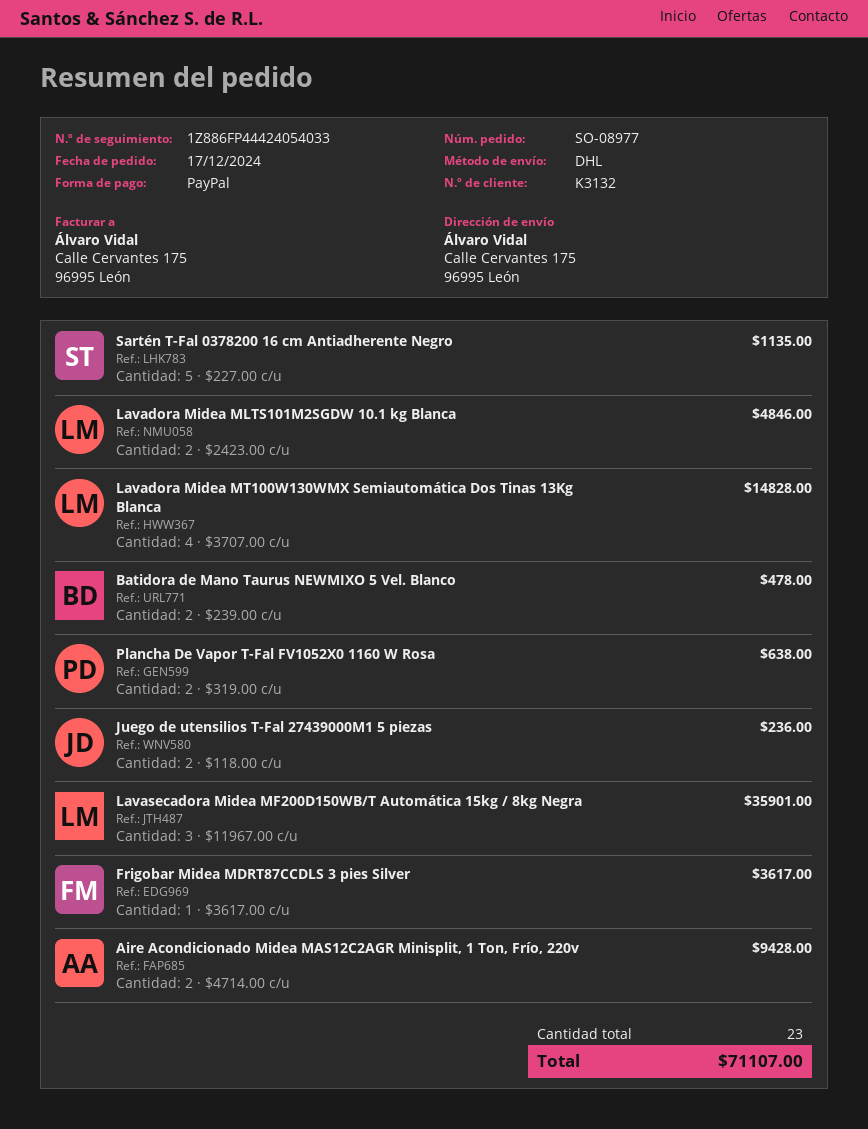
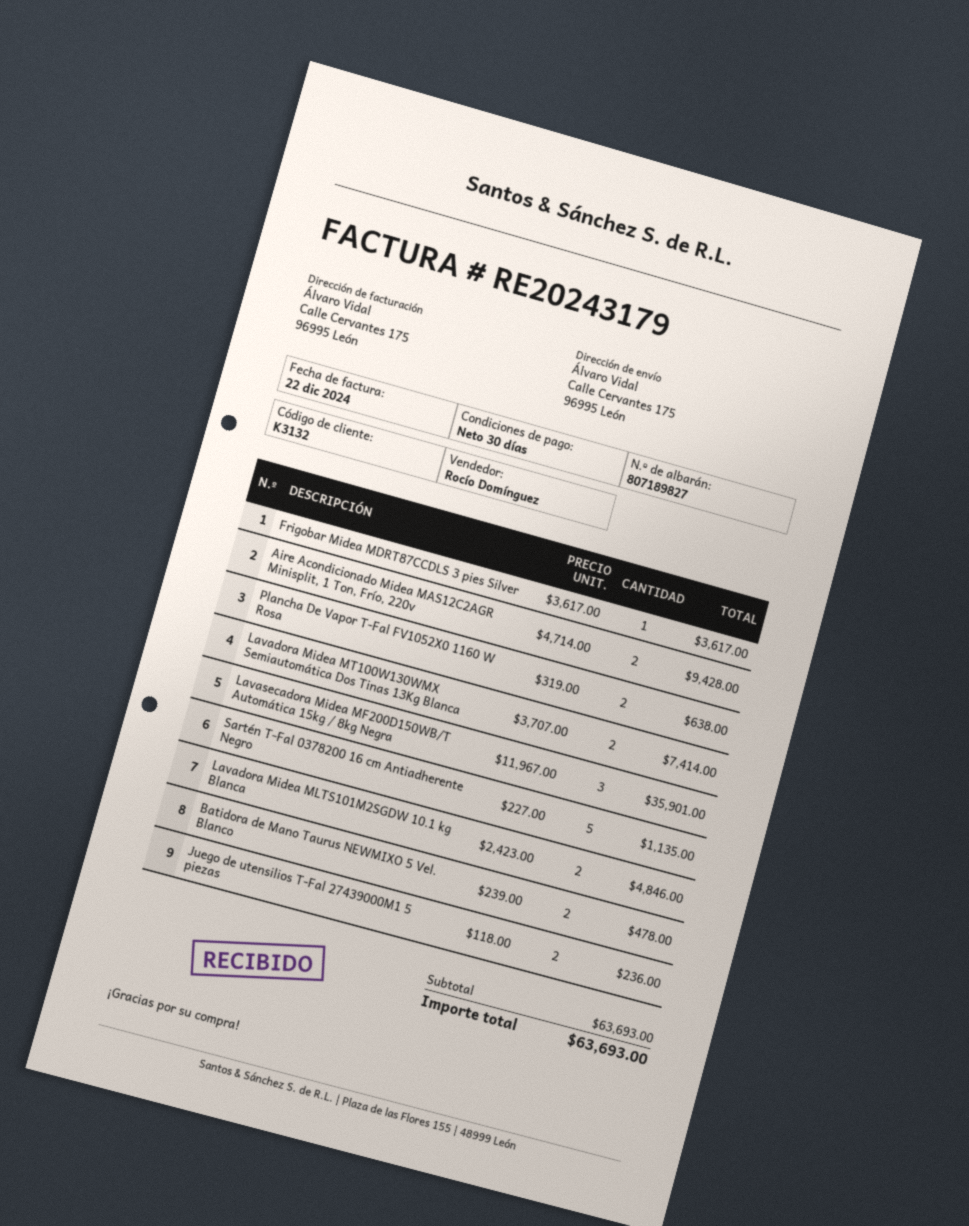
Lavadora Midea MT100W130WMX Semiautomática Dos Tinas 13Kg Blanca: 4 x 3707.00 = 14828.00 -> 2 x 3707.00 = 7414.00
total: 71107.00 -> 63693.00

